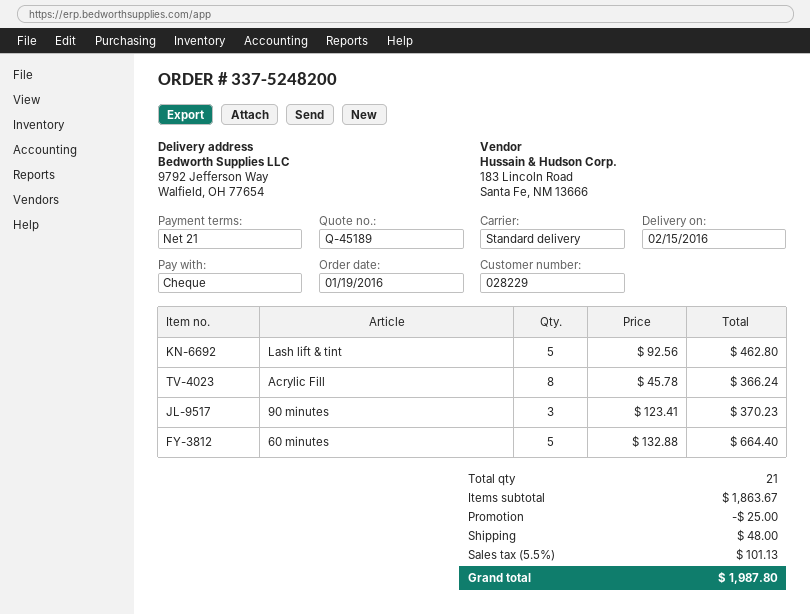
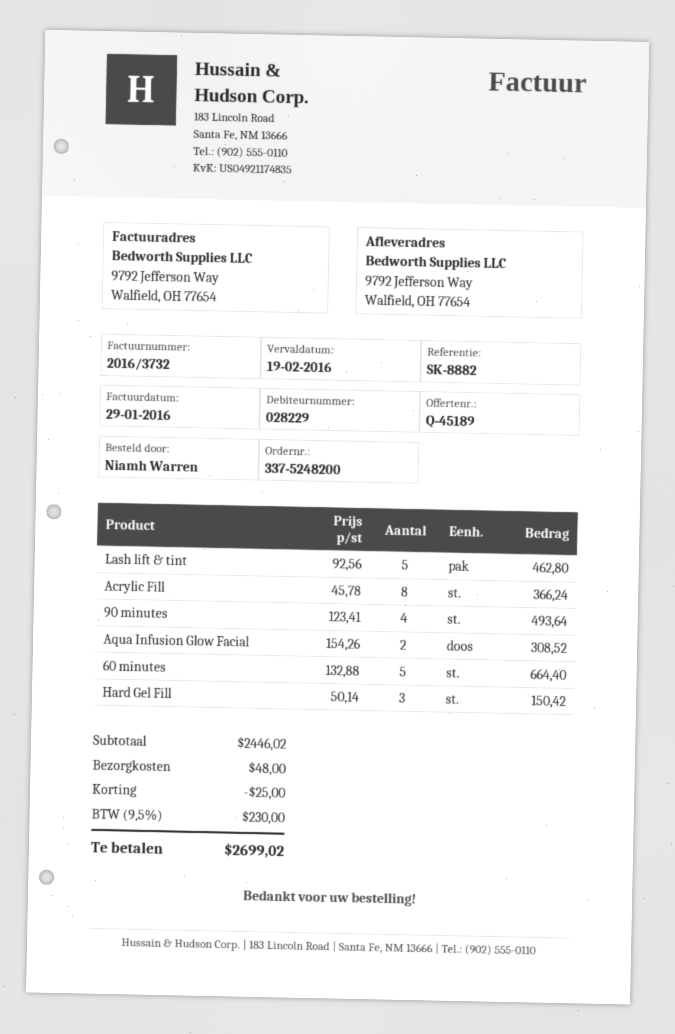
90 minutes: 3 x 123.41 = 370.23 -> 4 x 123.41 = 493.64
Aqua Infusion Glow Facial: none -> 2 x 154.26 = 308.52
Hard Gel Fill: none -> 3 x 50.14 = 150.42
subtotal: 1863.67 -> 2446.02
tax: 5.5% = 101.13 -> 9.5% = 230.00
total: 1987.80 -> 2699.02

